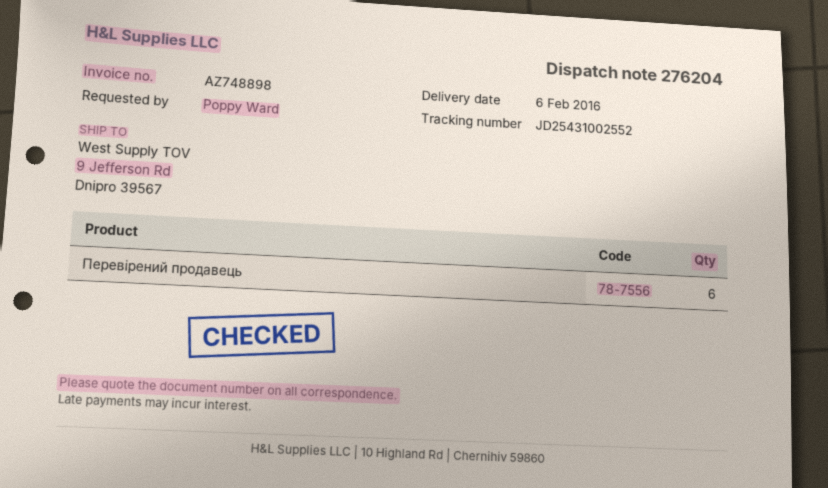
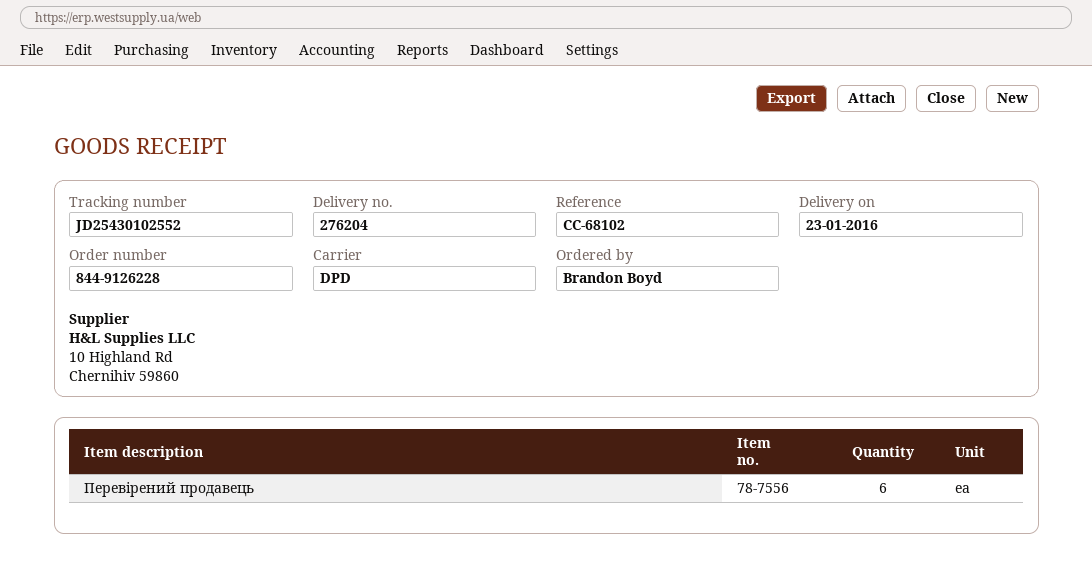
delivery date: 2016-02-06 -> 2016-01-23
ordered by: Poppy Ward -> Brandon Boyd
tracking number: JD25431002552 -> JD25430102552

